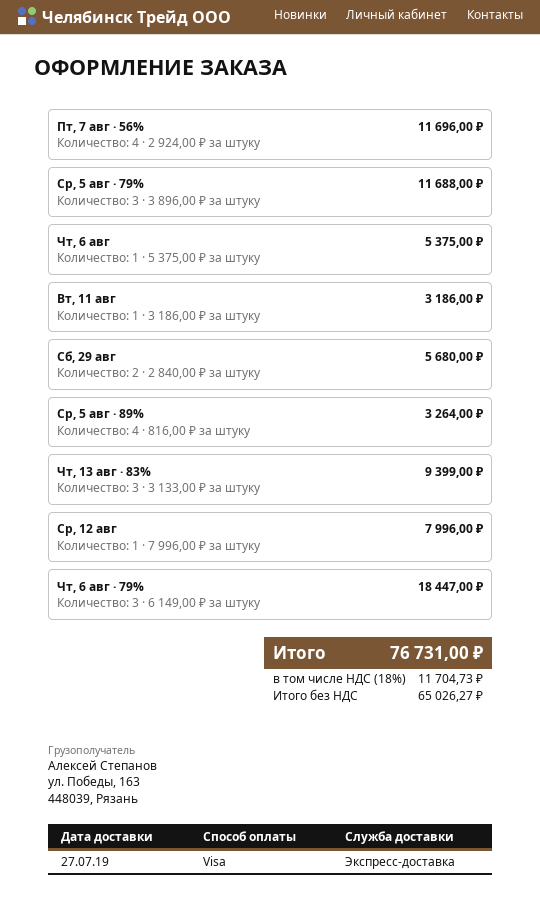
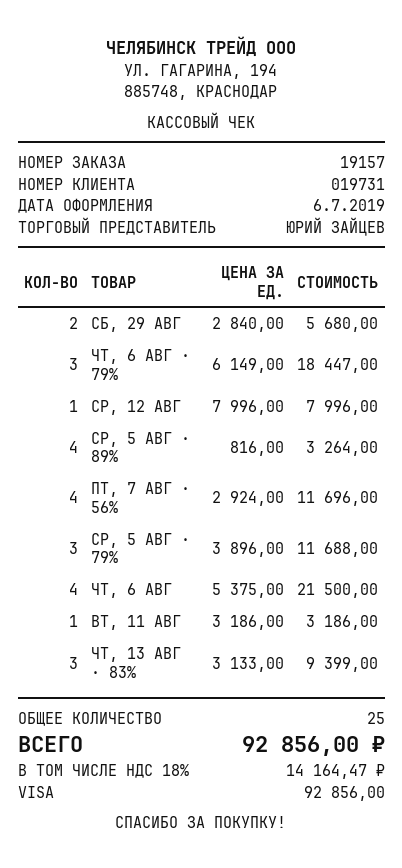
Чт, 6 авг: 1 x 5375.00 = 5375.00 -> 4 x 5375.00 = 21500.00
tax: 18% = 11704.73 -> 18% = 14164.47
total: 76731.00 -> 92856.00

